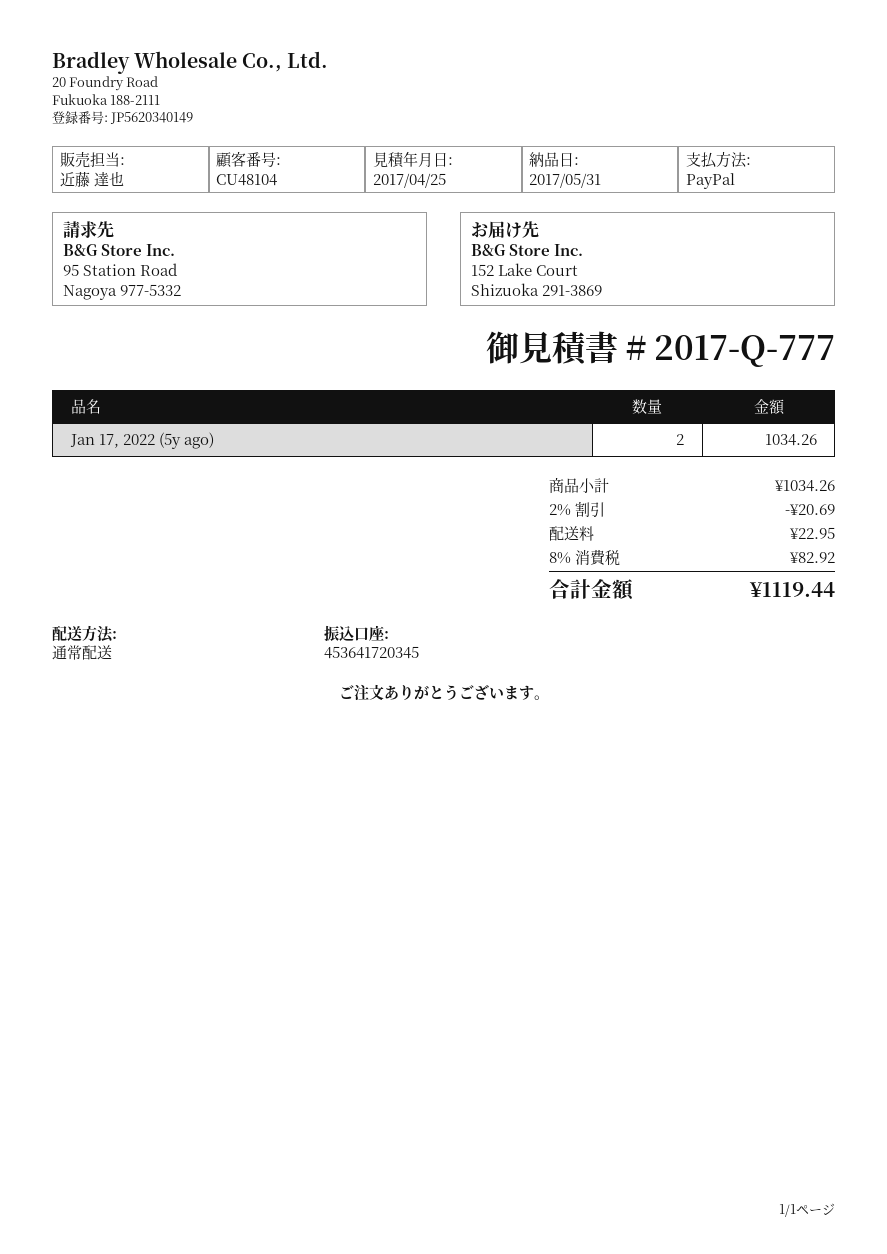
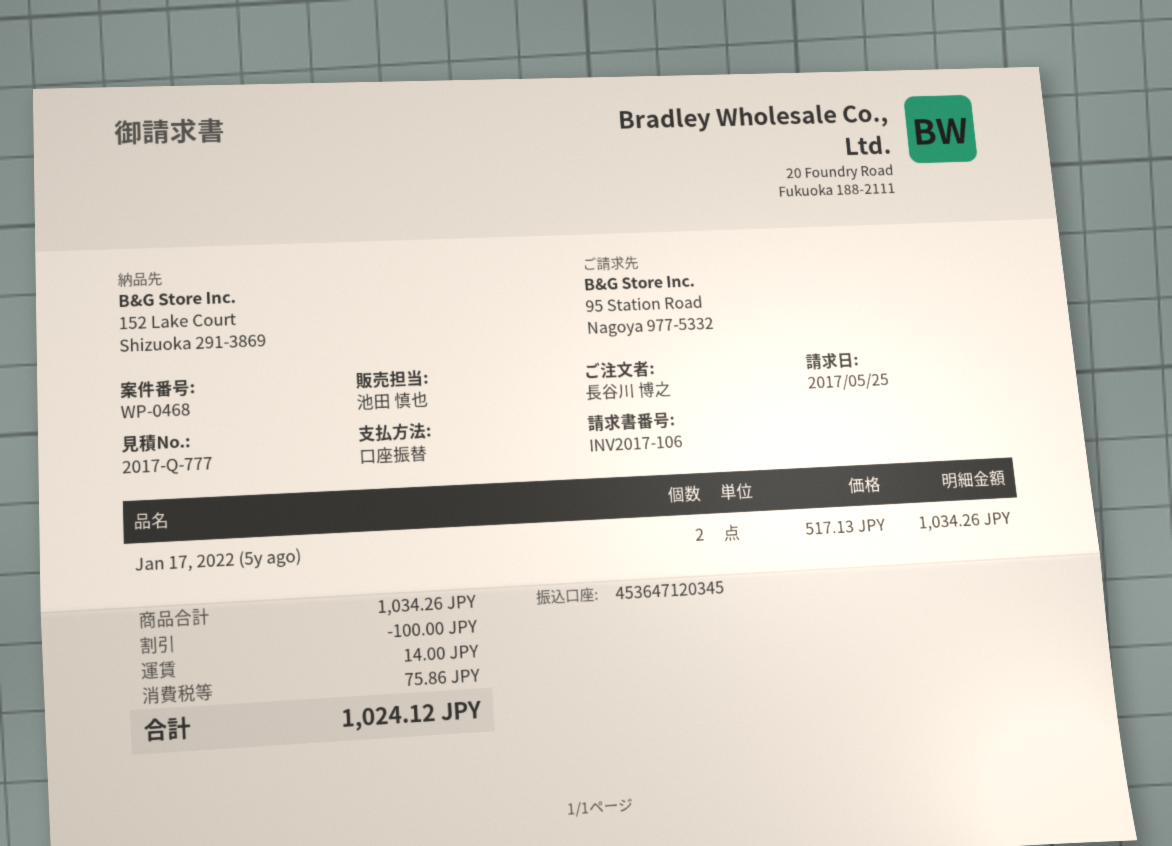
sales rep: 近藤 達也 -> 池田 慎也
payment method: PayPal -> direct debit
bank account: 453641720345 -> 453647120345
discount: 20.69 -> 100.00
shipping: 22.95 -> 14.00
tax: 82.92 -> 75.86
total: 1119.44 -> 1024.12

